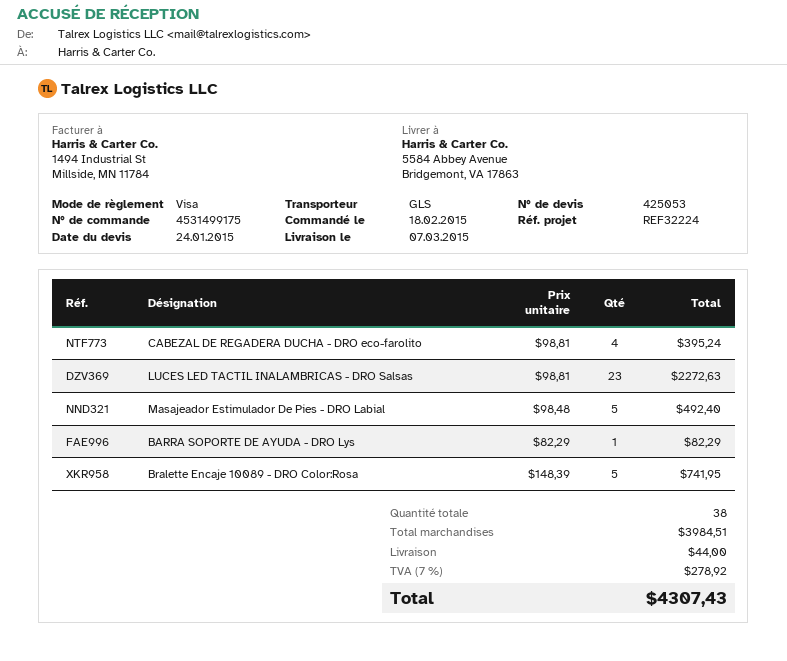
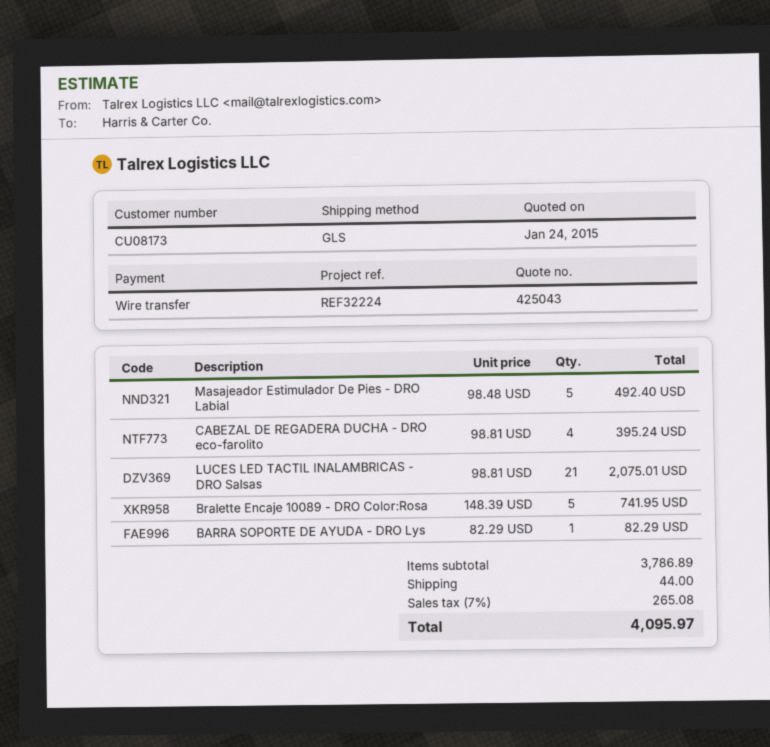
quote number: 425053 -> 425043
payment method: Visa -> bank transfer
LUCES LED TACTIL INALAMBRICAS - DRO Salsas: 23 x 98.81 = 2272.63 -> 21 x 98.81 = 2075.01
subtotal: 3984.51 -> 3786.89
tax: 7% = 278.92 -> 7% = 265.08
total: 4307.43 -> 4095.97

